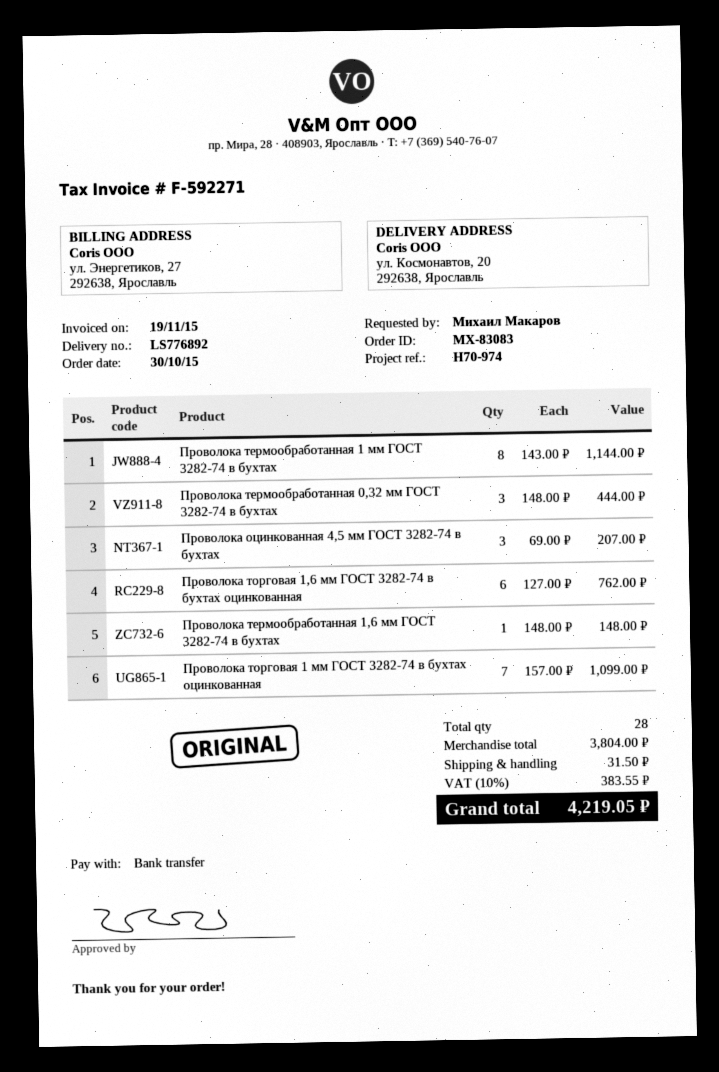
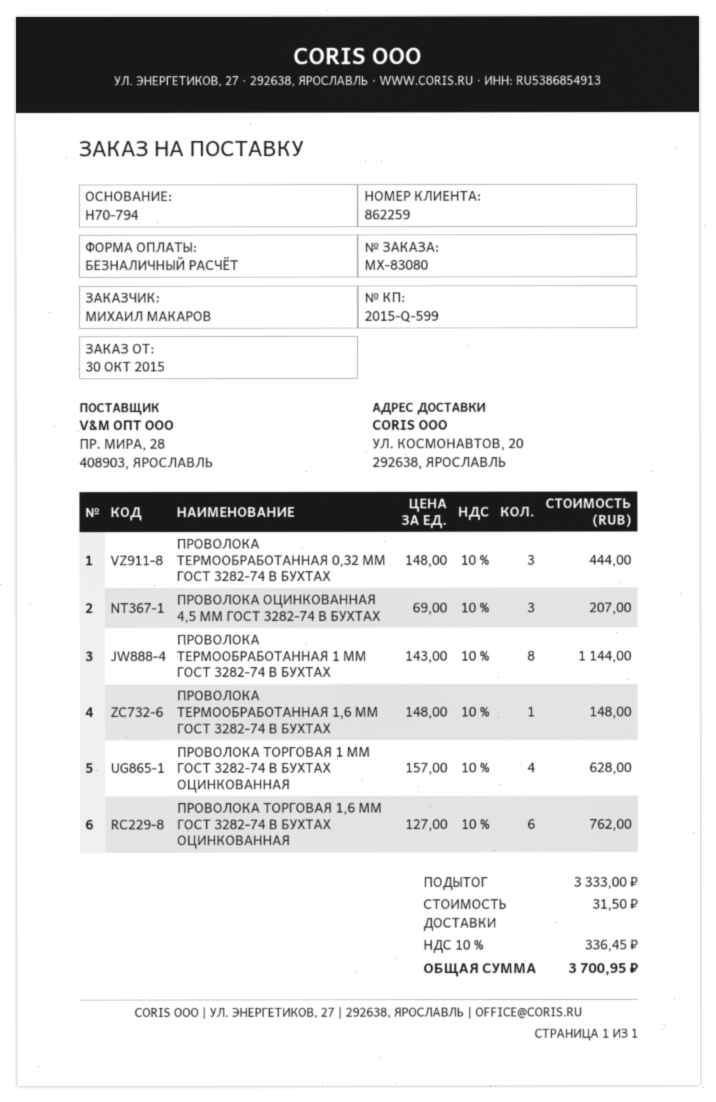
order number: MX-83083 -> MX-83080
reference: H70-974 -> H70-794
Проволока торговая 1 мм ГОСТ 3282-74 в бухтах оцинкованная: 7 x 157.00 = 1099.00 -> 4 x 157.00 = 628.00
subtotal: 3804.00 -> 3333.00
tax: 10% = 383.55 -> 10% = 336.45
total: 4219.05 -> 3700.95

